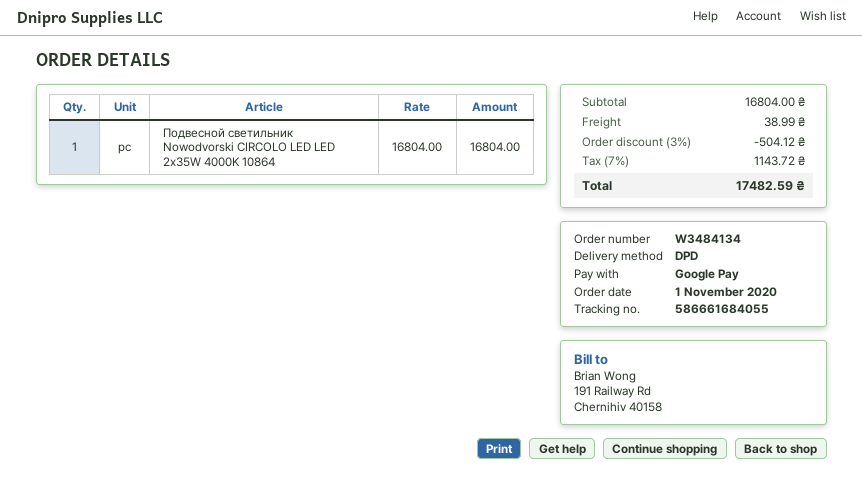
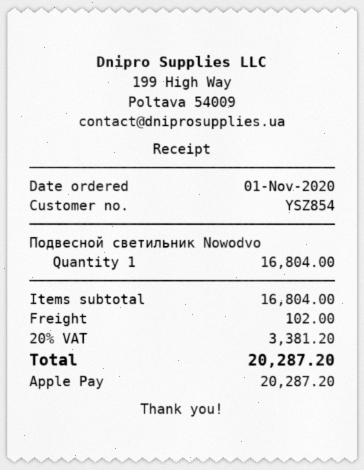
payment method: Google Pay -> Apple Pay
discount: 3% = 504.12 -> none
shipping: 38.99 -> 102.00
tax: 7% = 1143.72 -> 20% = 3381.20
total: 17482.59 -> 20287.20

